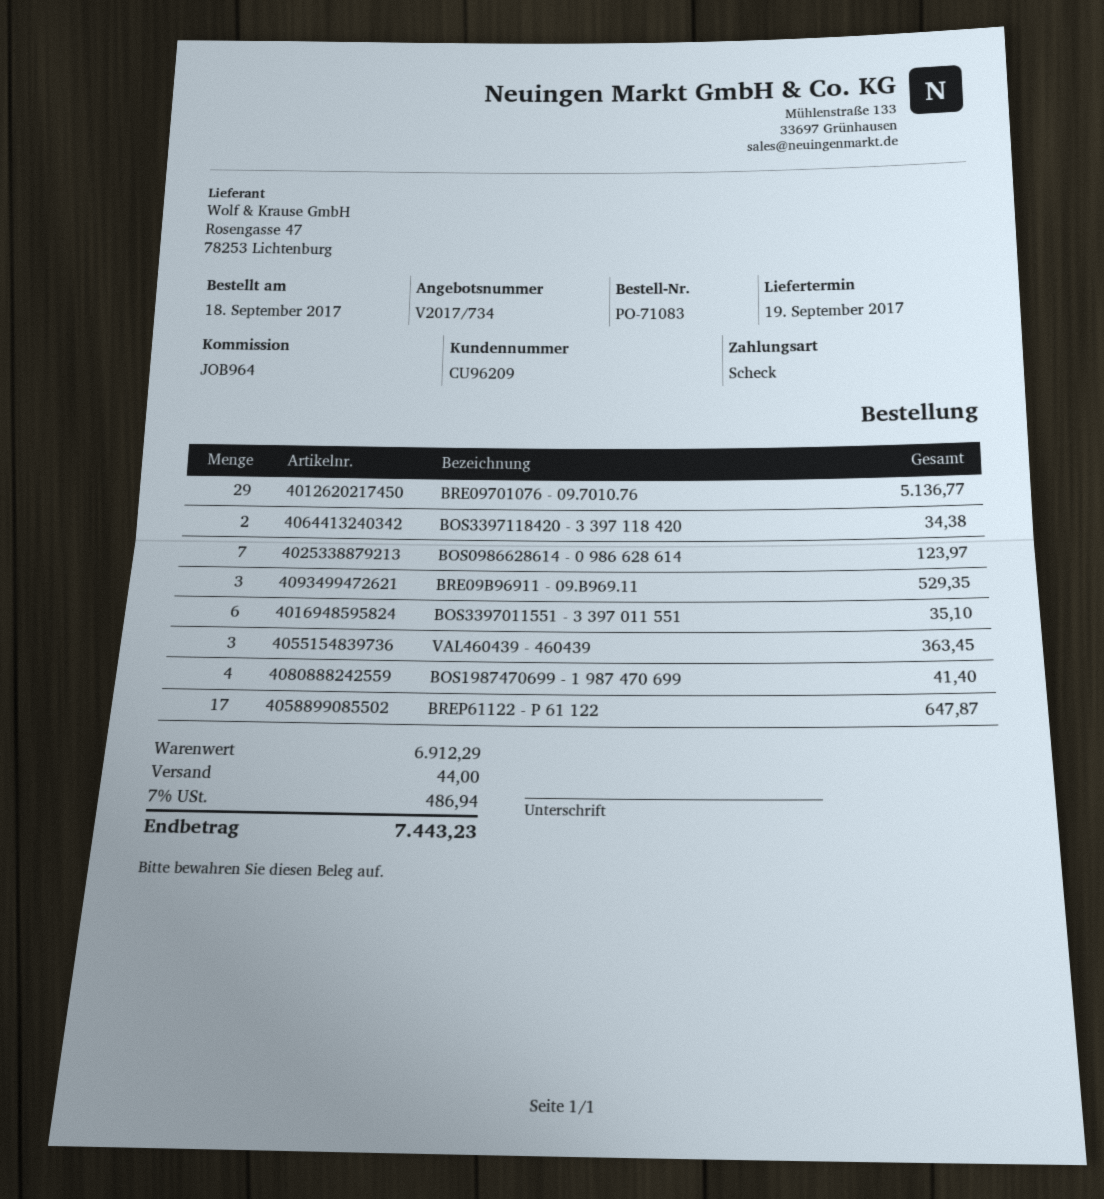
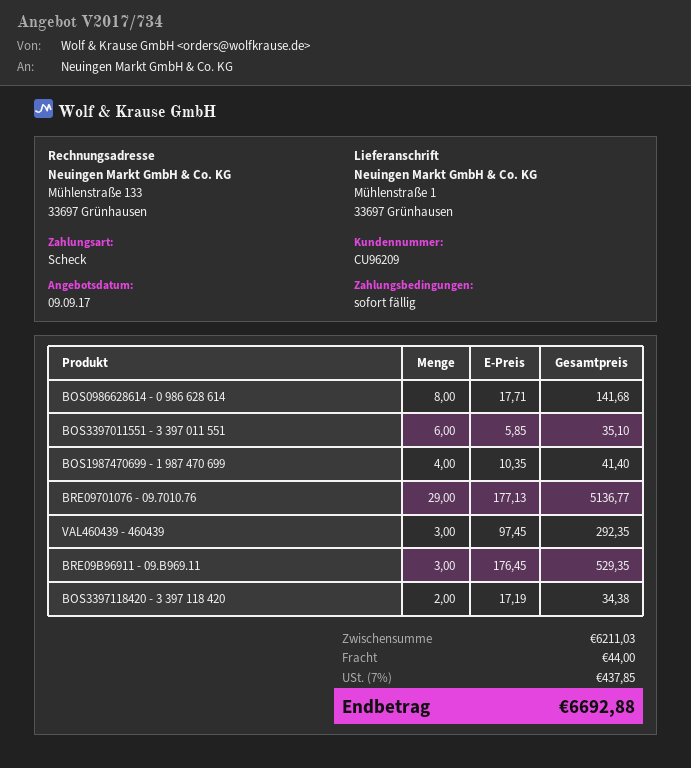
BOS0986628614 - 0 986 628 614: 7 for 123.97 -> 8 for 141.68
VAL460439 - 460439: 3 for 363.45 -> 3 for 292.35
BREP61122 - P 61 122: 17 for 647.87 -> none
subtotal: 6912.29 -> 6211.03
tax: 7% = 486.94 -> 7% = 437.85
total: 7443.23 -> 6692.88

